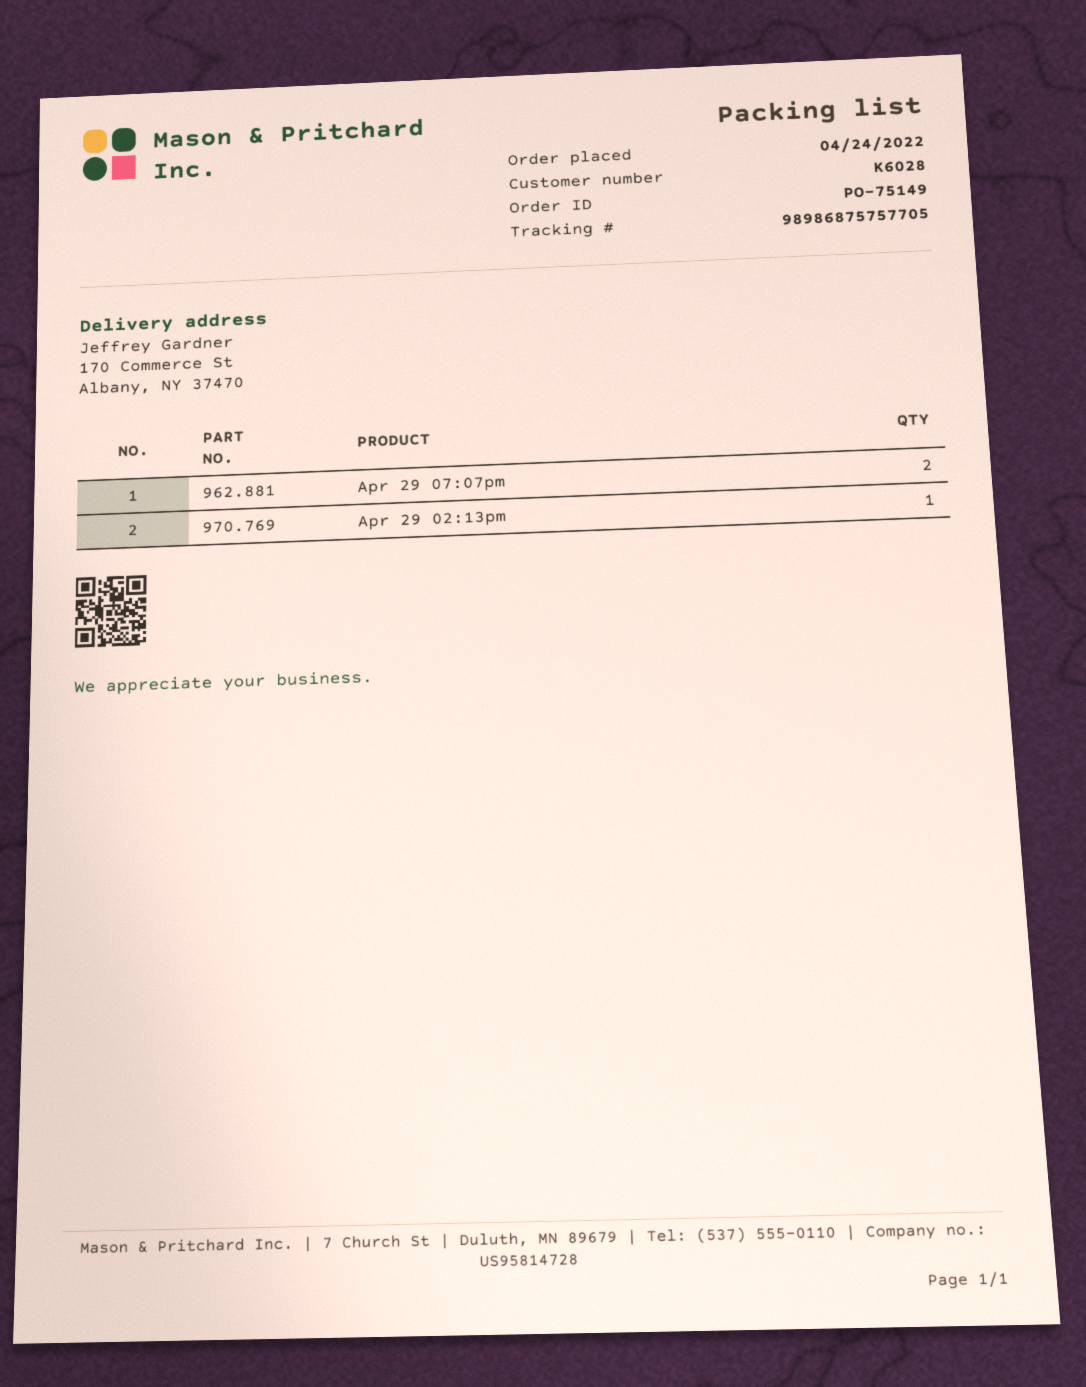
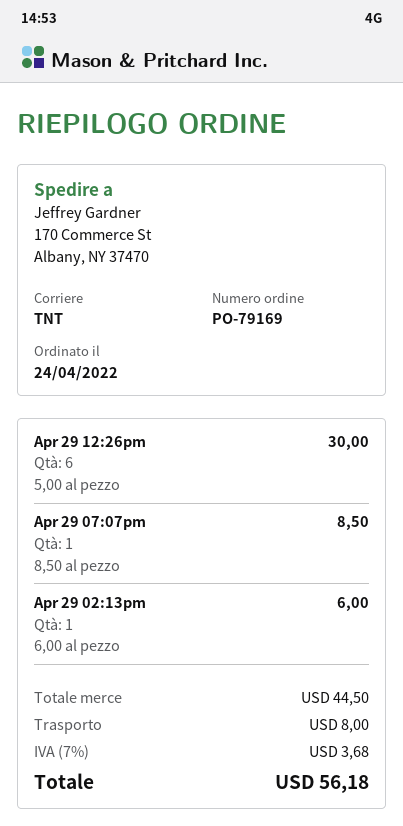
order number: PO-75149 -> PO-79169
Apr 29 07:07pm: 2 -> 1
Apr 29 12:26pm: none -> 6

